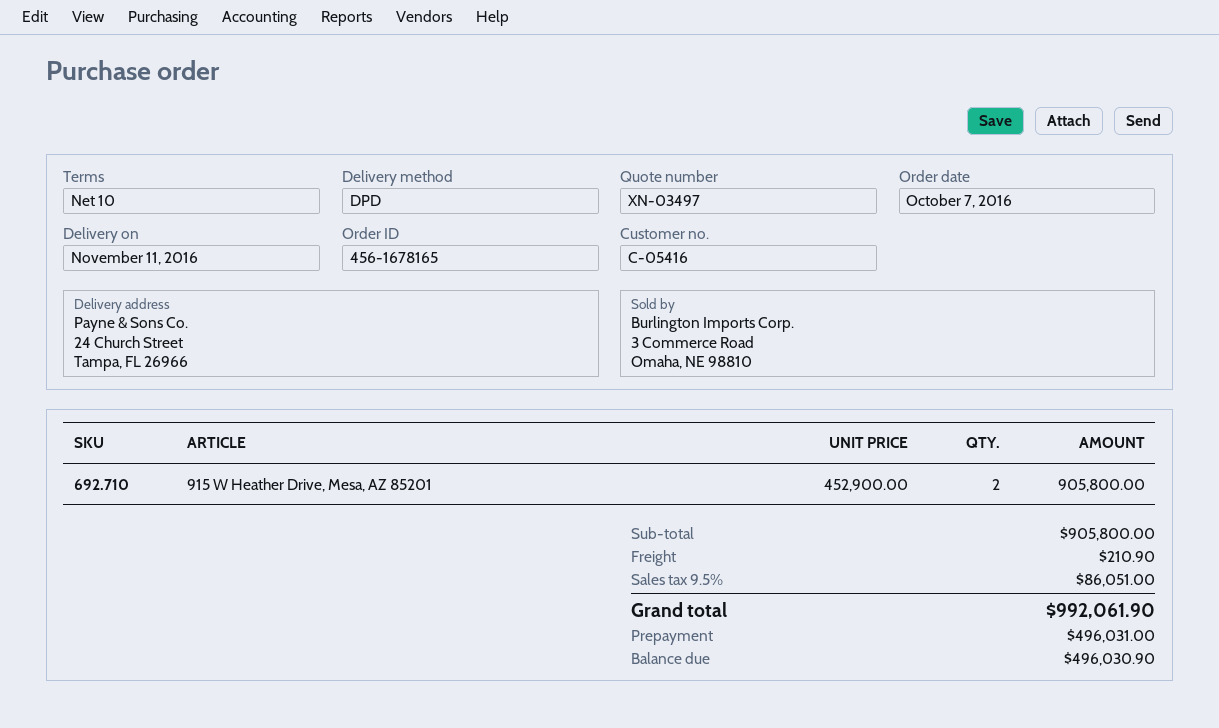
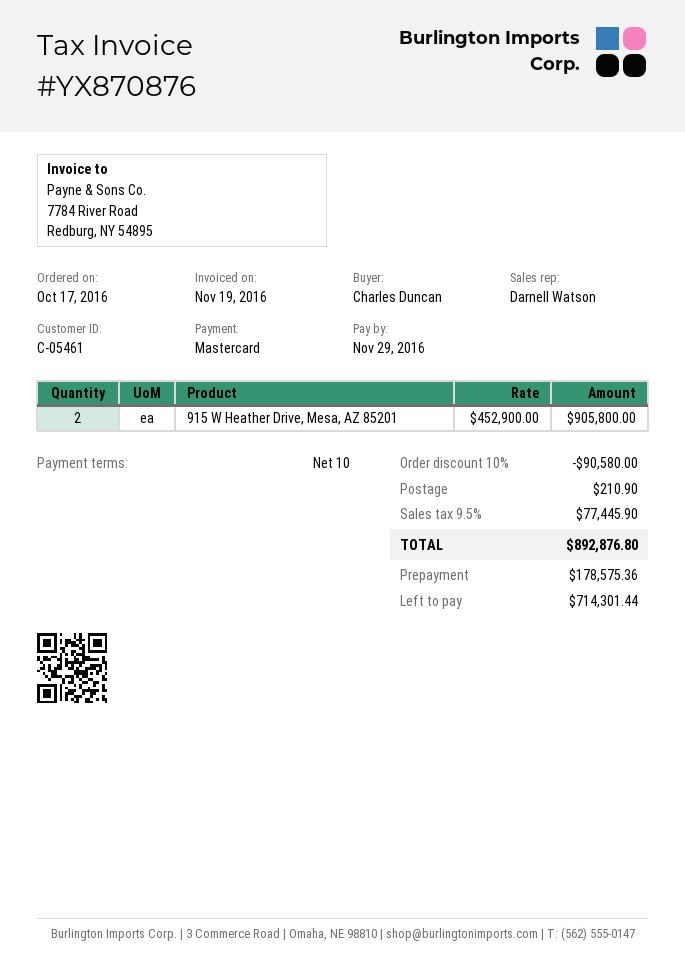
order date: 2016-10-07 -> 2016-10-17
customer number: C-05416 -> C-05461
discount: none -> 10% = 90580.00
tax: 9.5% = 86051.00 -> 9.5% = 77445.90
total: 992061.90 -> 892876.80
deposit: 496031.00 -> 178575.36
balance: 496030.90 -> 714301.44

